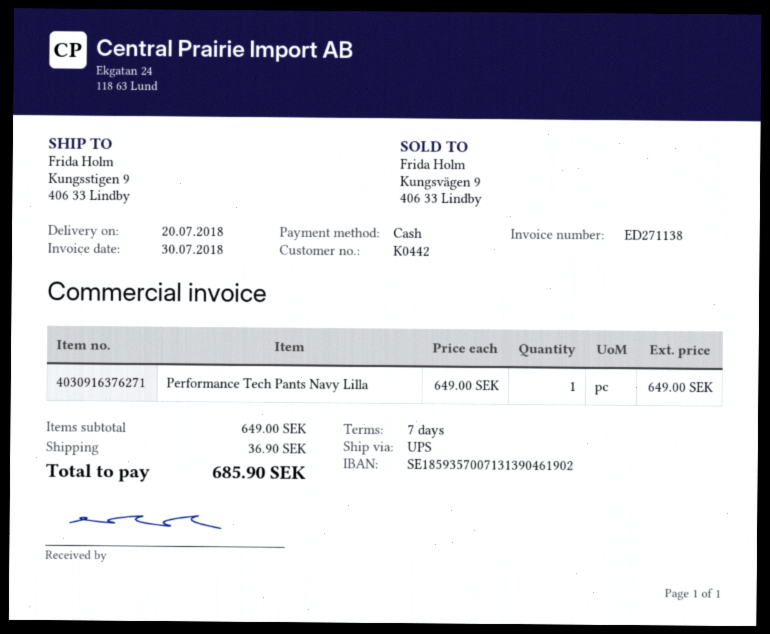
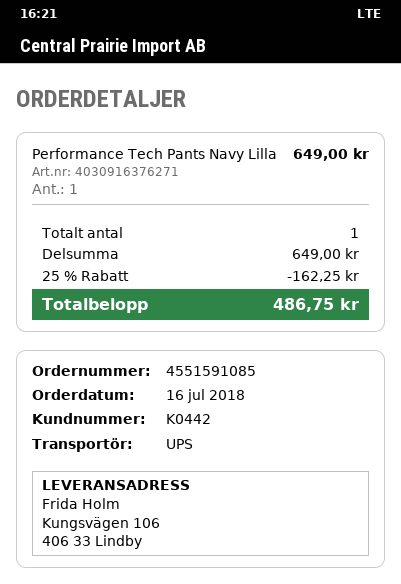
ship to: Kungsstigen 9, 406 33 Lindby -> Kungsvägen 106, 406 33 Lindby
discount: none -> 25% = 162.25
shipping: 36.90 -> none
total: 685.90 -> 486.75

